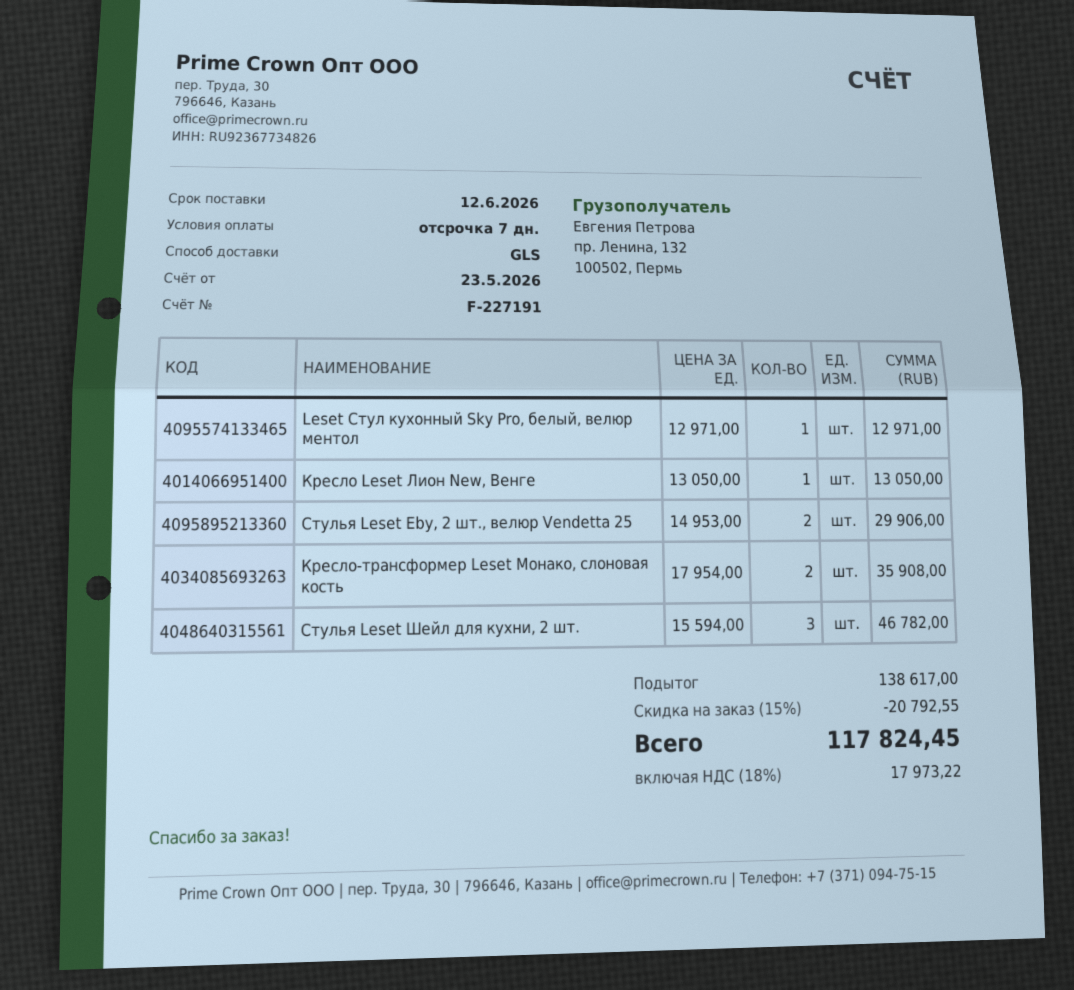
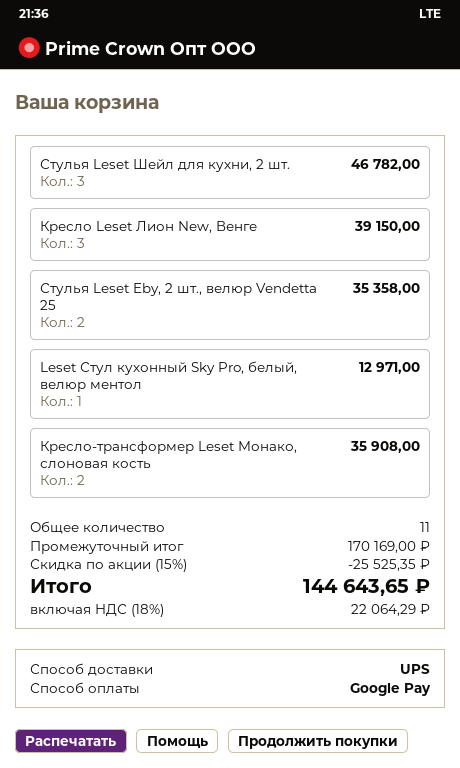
shipping method: GLS -> UPS
Кресло Leset Лион New, Венге: 1 for 13050.00 -> 3 for 39150.00
Стулья Leset Eby, 2 шт., велюр Vendetta 25: 2 for 29906.00 -> 2 for 35358.00
subtotal: 138617.00 -> 170169.00
discount: 15% = 20792.55 -> 15% = 25525.35
tax: 18% = 17973.22 -> 18% = 22064.29
total: 117824.45 -> 144643.65

